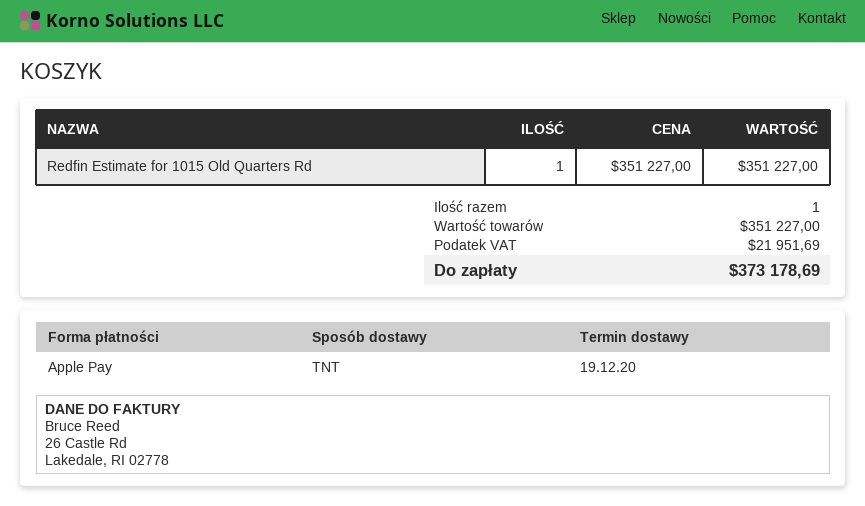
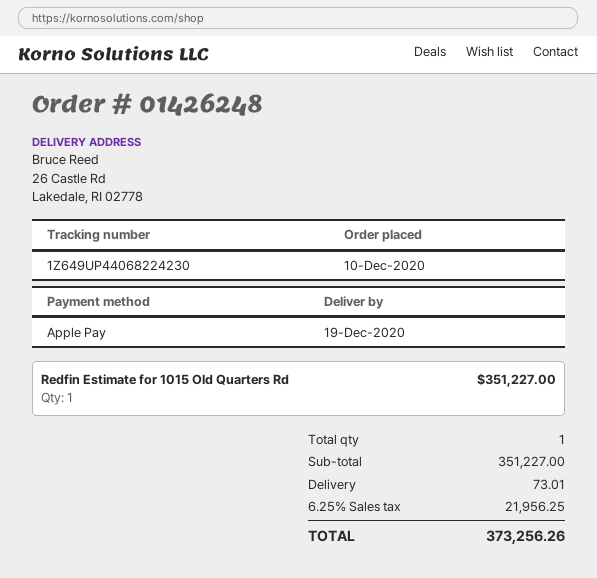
shipping: none -> 73.01
tax: 21951.69 -> 21956.25
total: 373178.69 -> 373256.26

